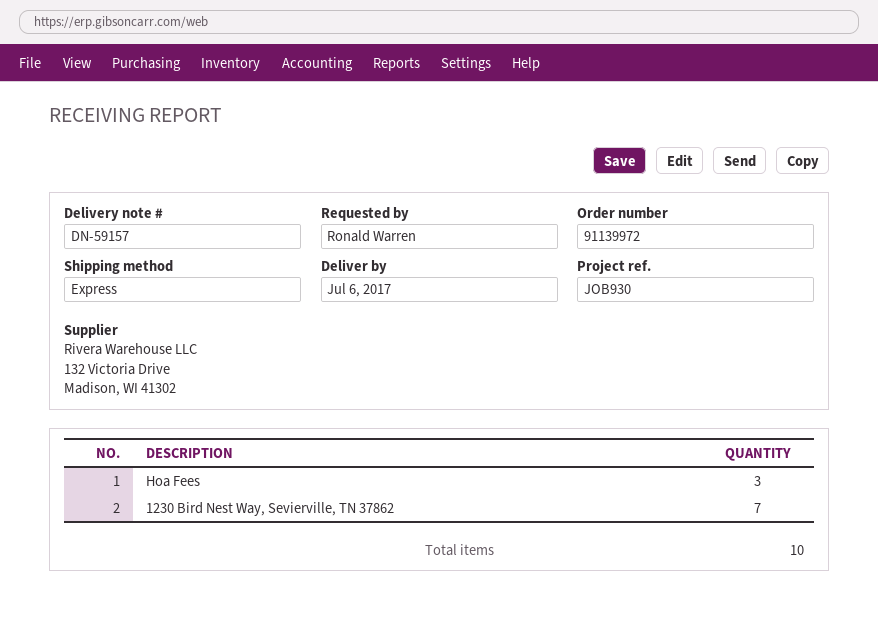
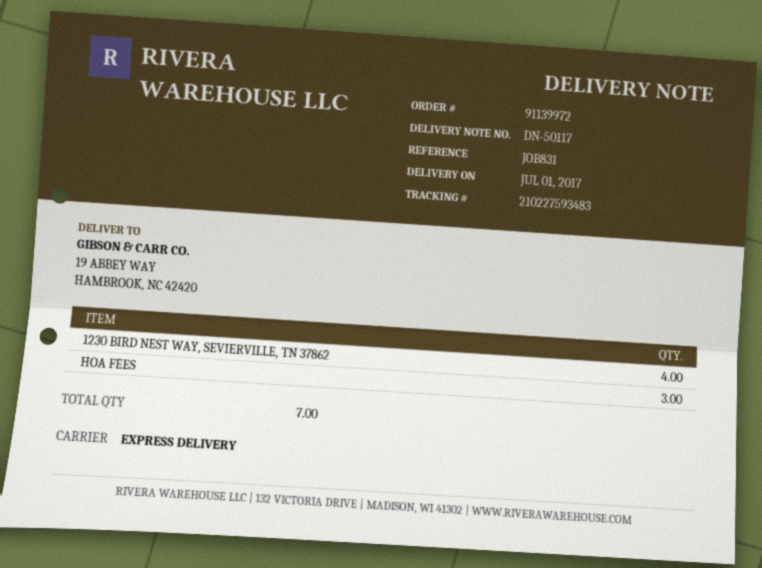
delivery note number: DN-59157 -> DN-50117
delivery date: 2017-07-06 -> 2017-07-01
reference: JOB930 -> JOB831
1230 Bird Nest Way, Sevierville, TN 37862: 7 -> 4
total quantity: 10 -> 7

